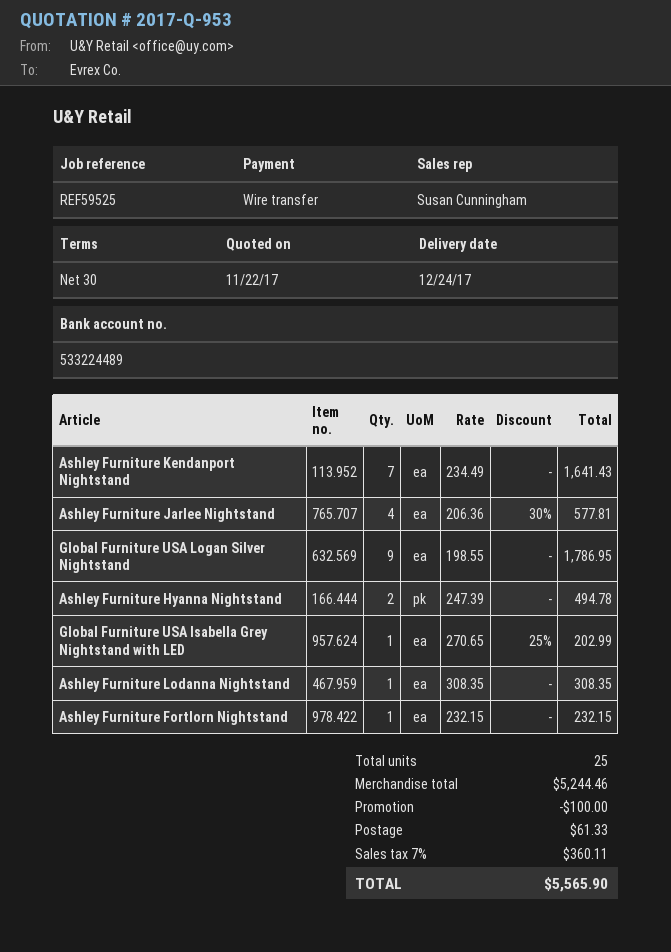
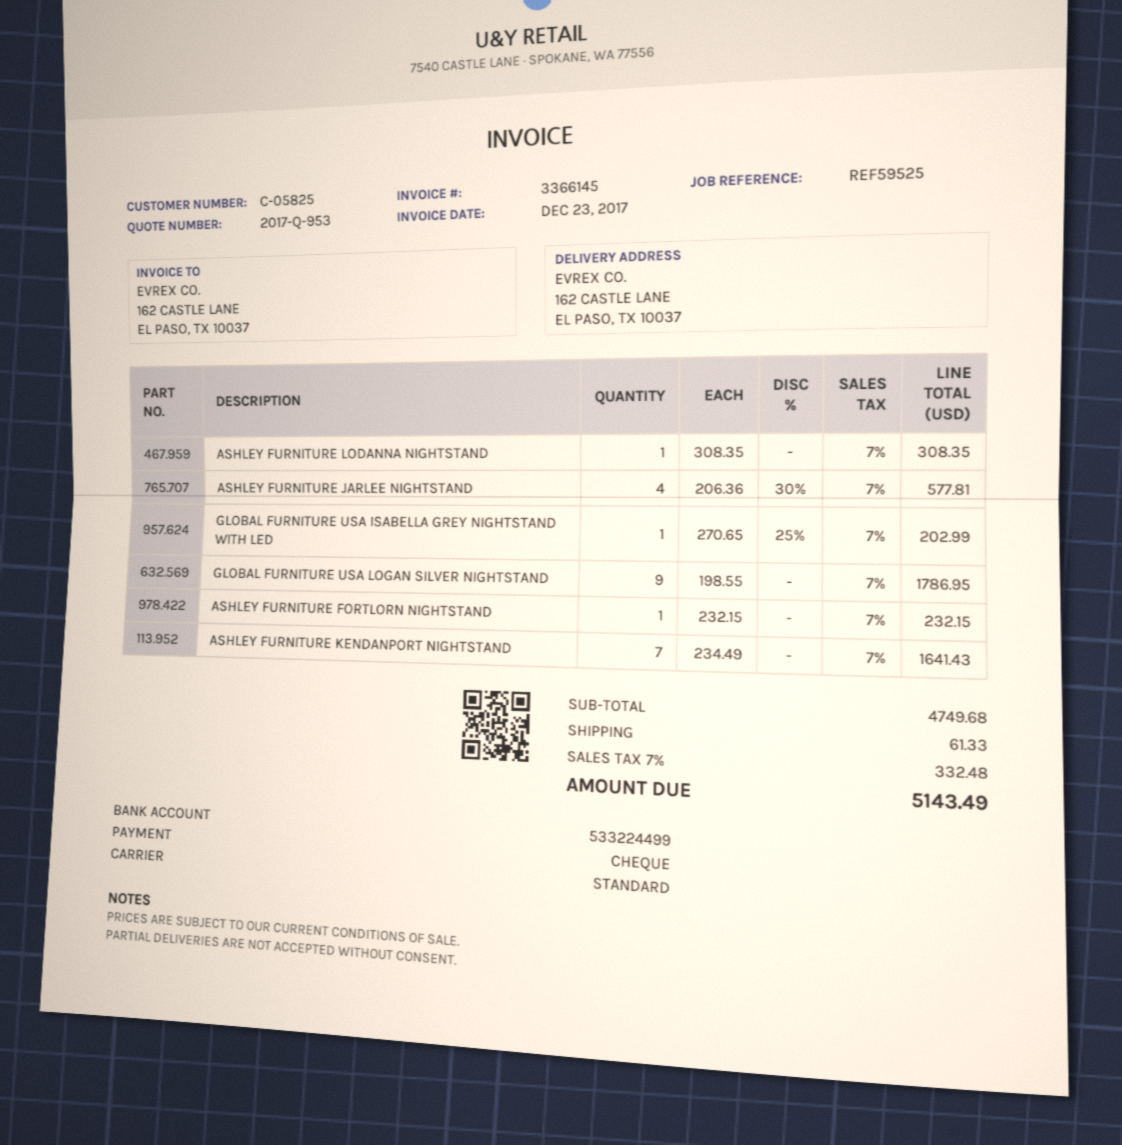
payment method: bank transfer -> cheque
bank account: 533224489 -> 533224499
Ashley Furniture Hyanna Nightstand: 2 x 247.39 = 494.78 -> none
subtotal: 5244.46 -> 4749.68
discount: 100.00 -> none
tax: 7% = 360.11 -> 7% = 332.48
total: 5565.90 -> 5143.49

